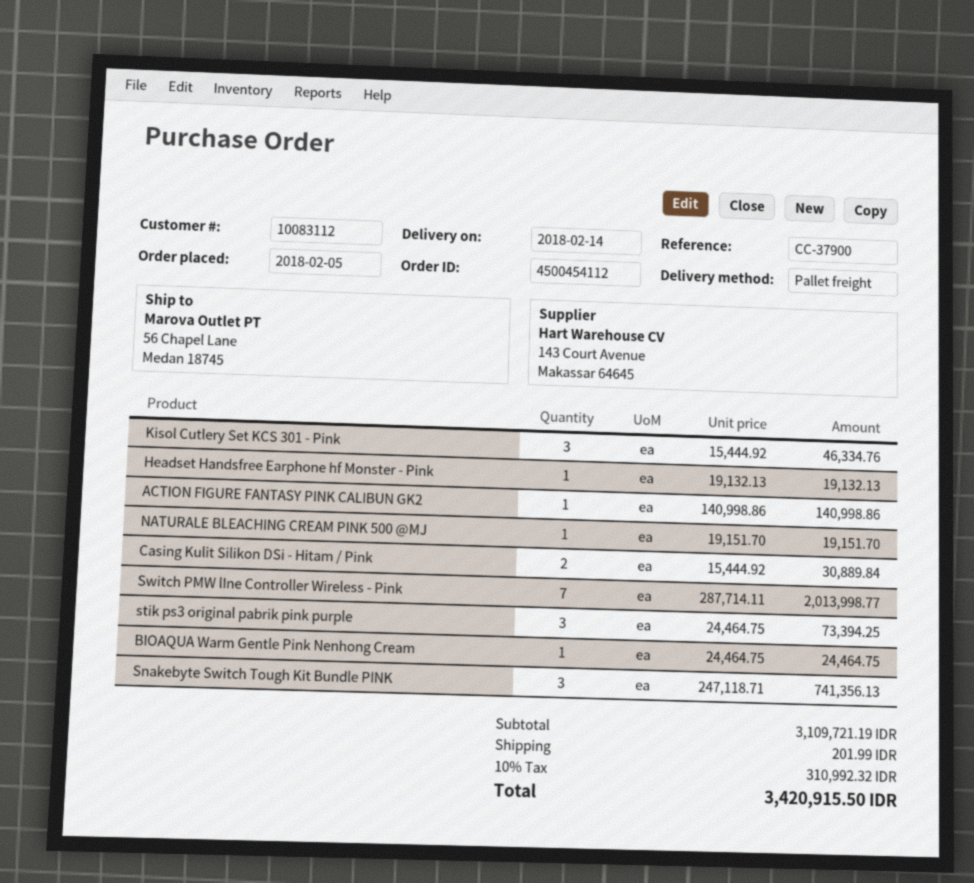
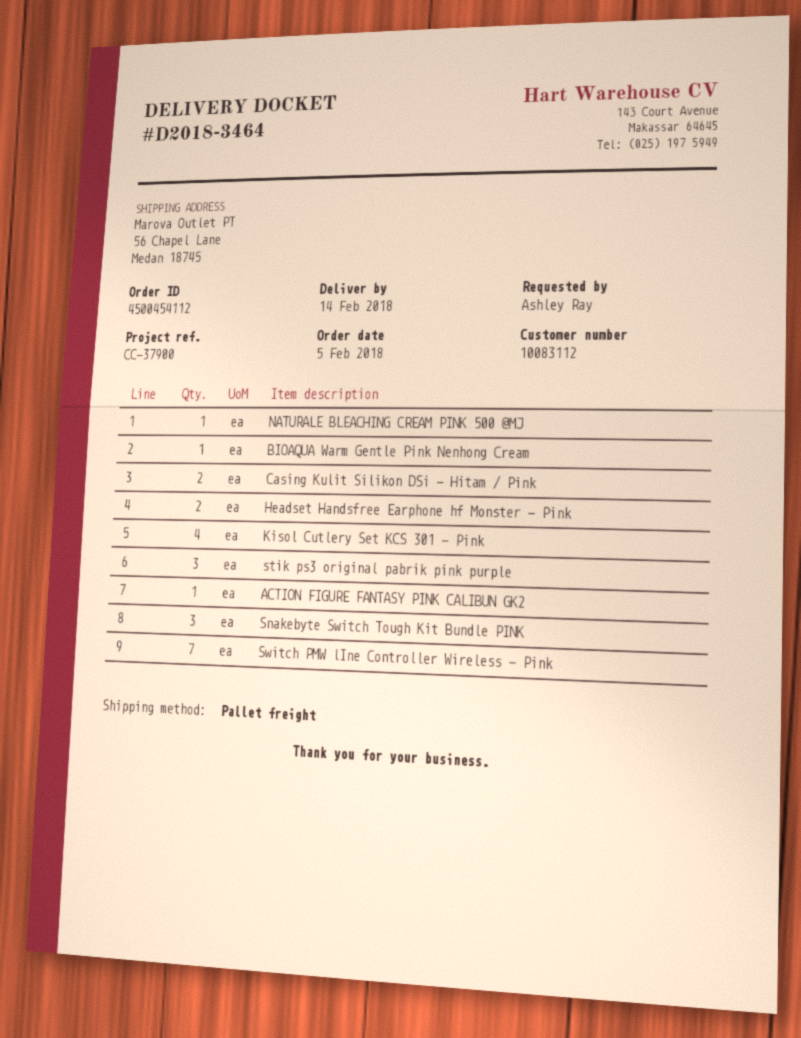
Kisol Cutlery Set KCS 301 - Pink: 3 -> 4
Headset Handsfree Earphone hf Monster - Pink: 1 -> 2

